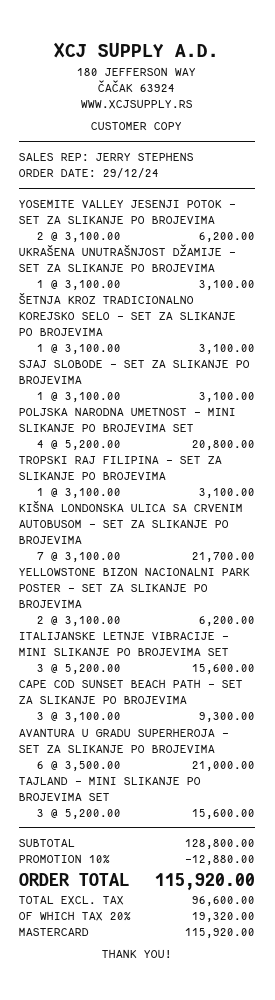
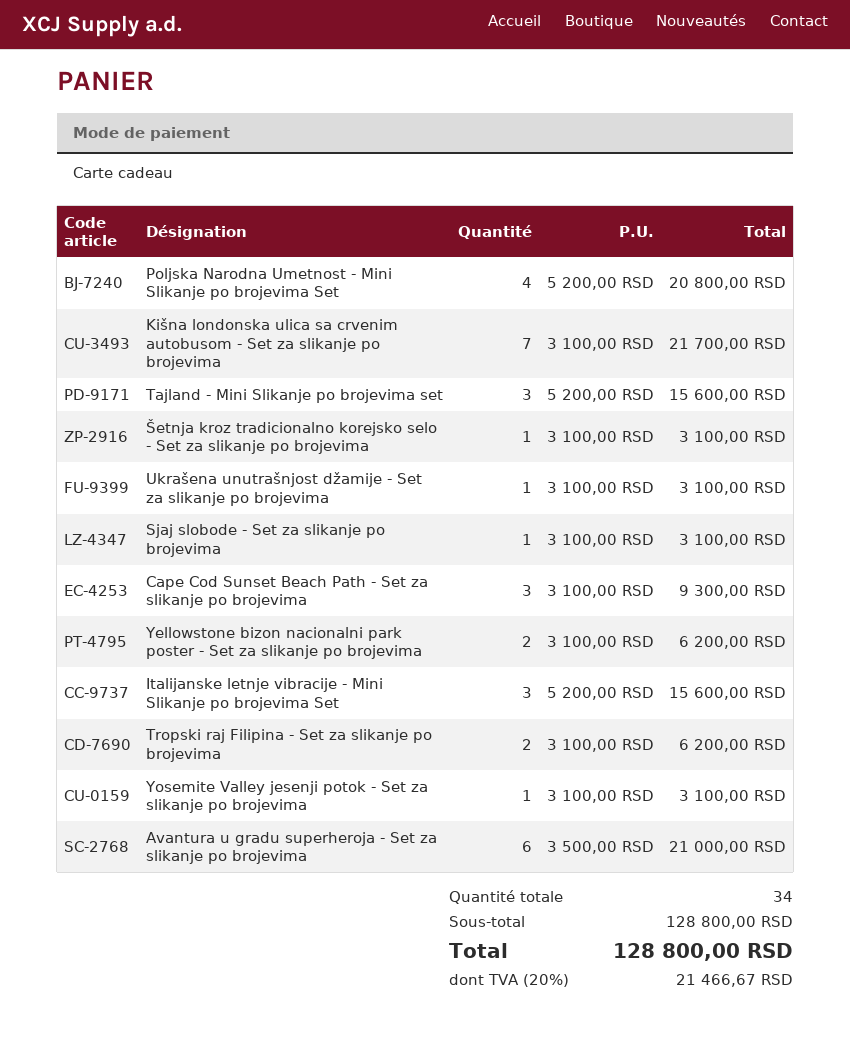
payment method: Mastercard -> gift card
YOSEMITE VALLEY JESENJI POTOK - SET ZA SLIKANJE PO BROJEVIMA: 2 x 3100.00 = 6200.00 -> 1 x 3100.00 = 3100.00
TROPSKI RAJ FILIPINA - SET ZA SLIKANJE PO BROJEVIMA: 1 x 3100.00 = 3100.00 -> 2 x 3100.00 = 6200.00
discount: 10% = 12880.00 -> none
tax: 20% = 19320.00 -> 20% = 21466.67
total: 115920.00 -> 128800.00

